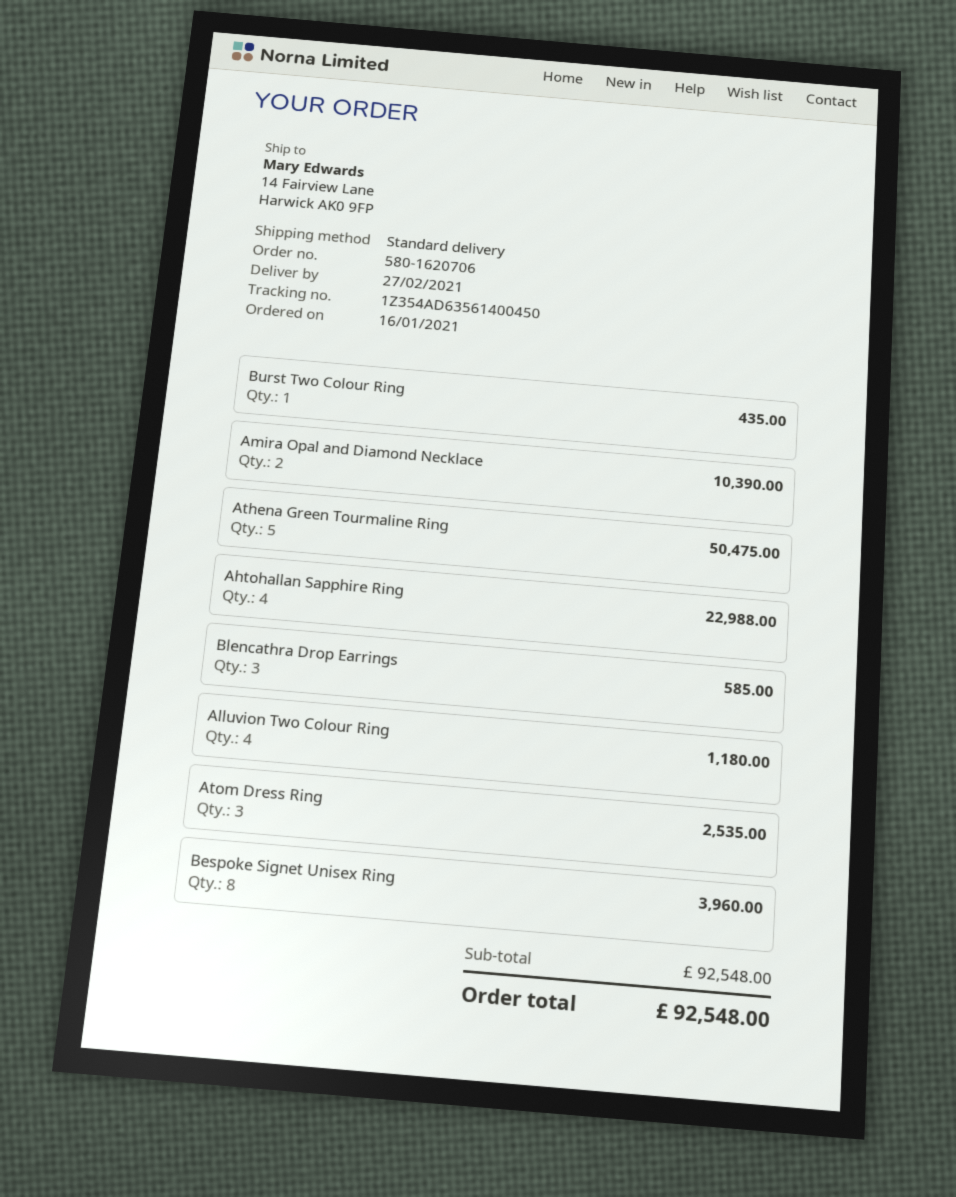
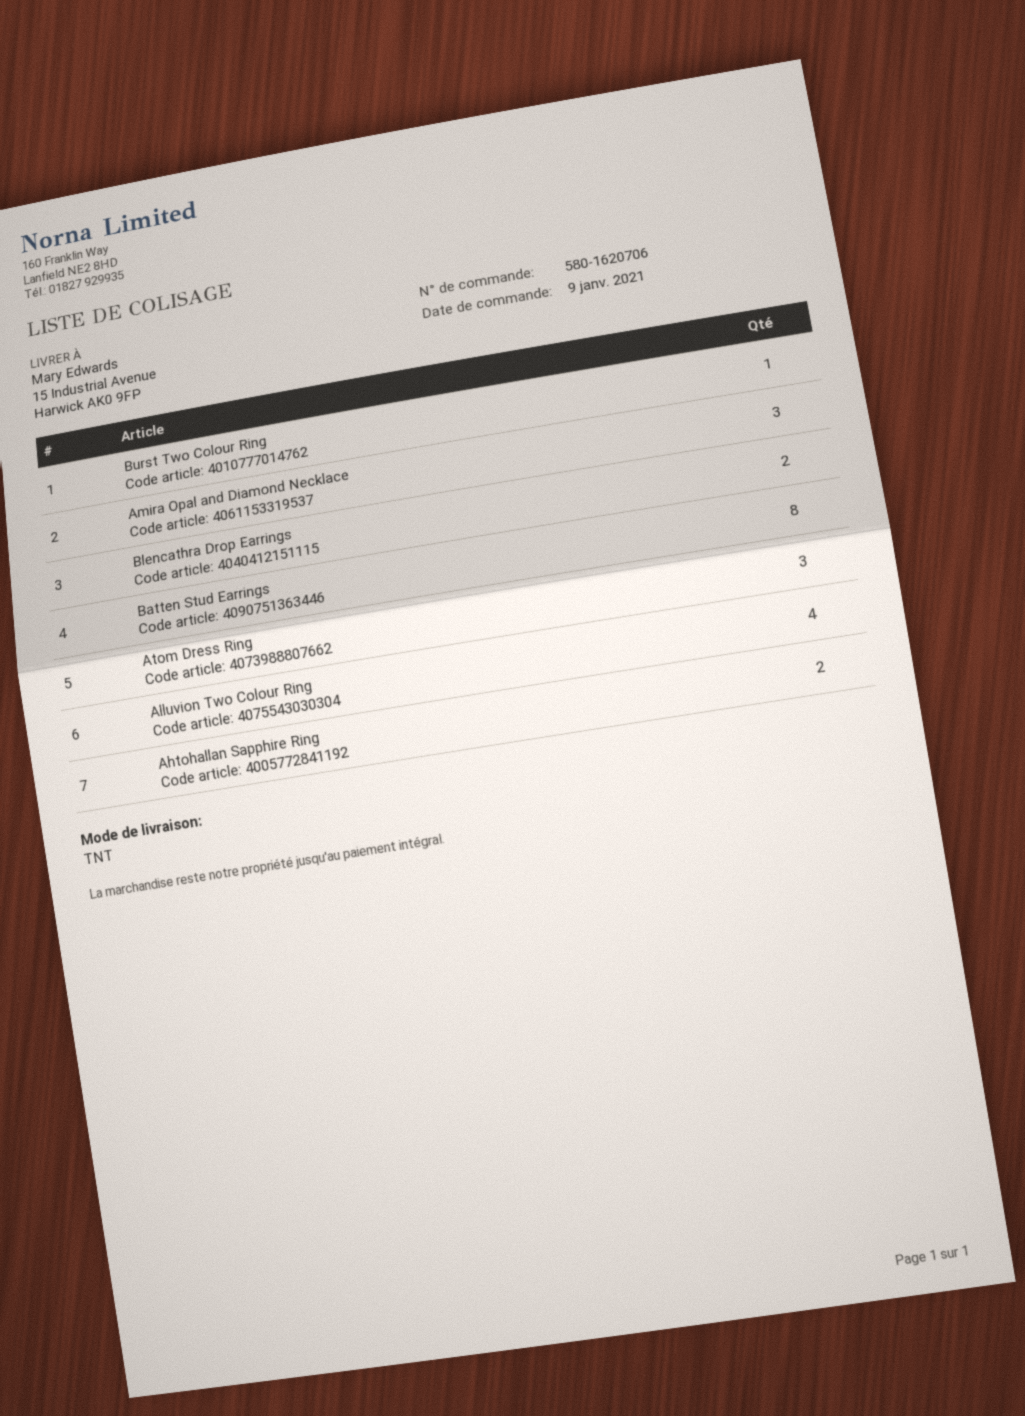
order date: 2021-01-16 -> 2021-01-09
shipping method: standard -> TNT
ship to: 14 Fairview Lane, Harwick AK0 9FP -> 15 Industrial Avenue, Harwick AK0 9FP
Amira Opal and Diamond Necklace: 2 -> 3
Athena Green Tourmaline Ring: 5 -> none
Ahtohallan Sapphire Ring: 4 -> 2
Blencathra Drop Earrings: 3 -> 2
Bespoke Signet Unisex Ring: 8 -> none
Batten Stud Earrings: none -> 8

